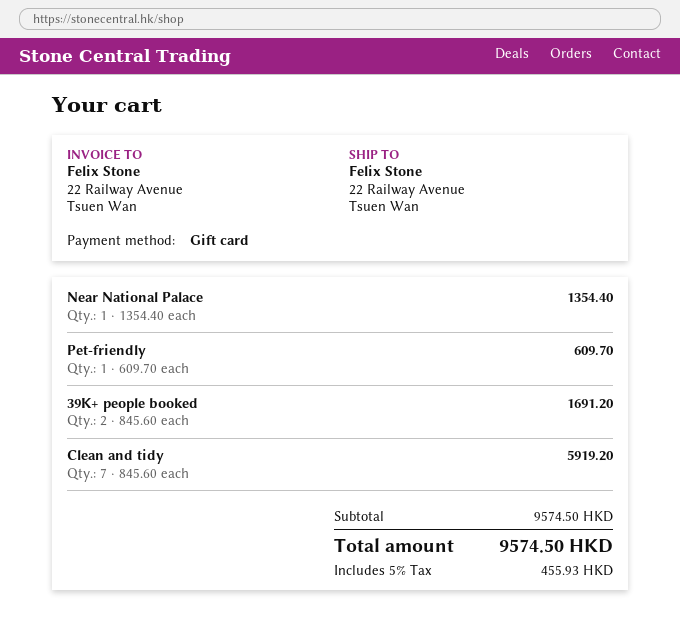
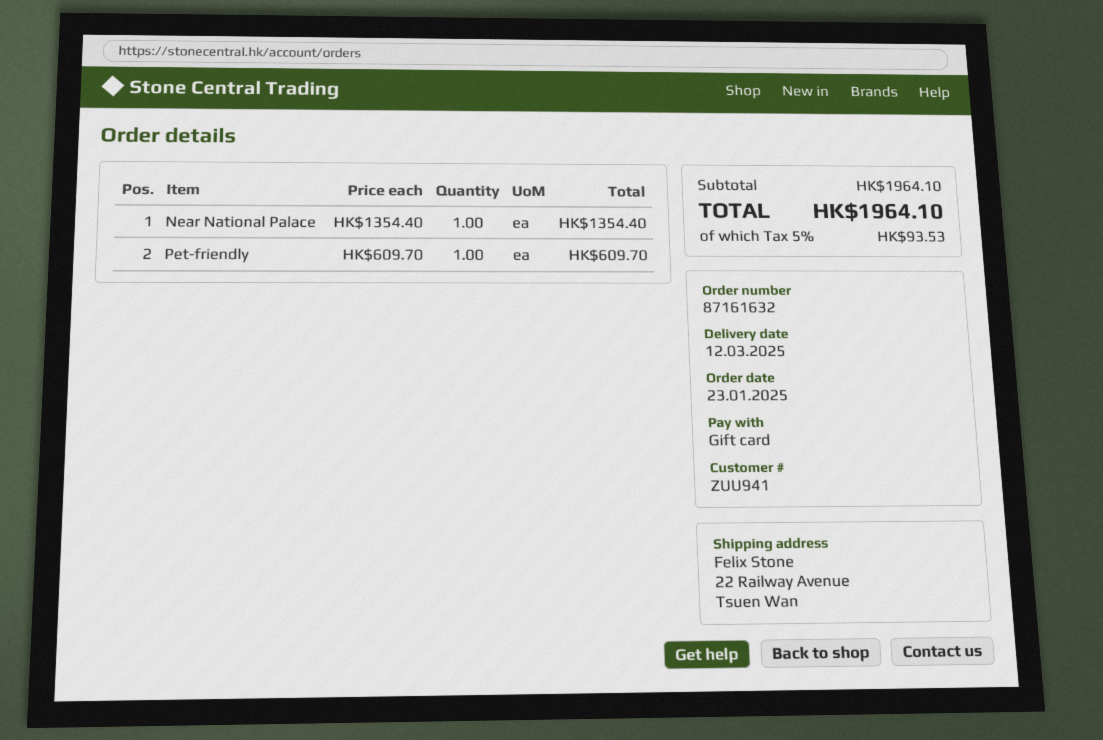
39K+ people booked: 2 x 845.60 = 1691.20 -> none
Clean and tidy: 7 x 845.60 = 5919.20 -> none
subtotal: 9574.50 -> 1964.10
tax: 5% = 455.93 -> 5% = 93.53
total: 9574.50 -> 1964.10

